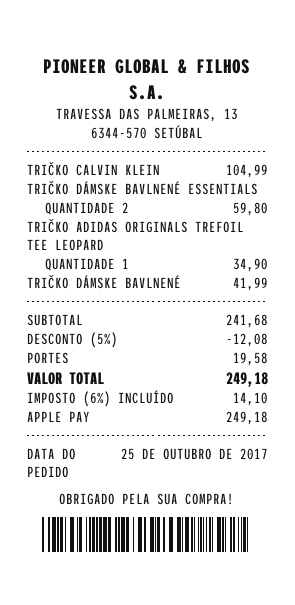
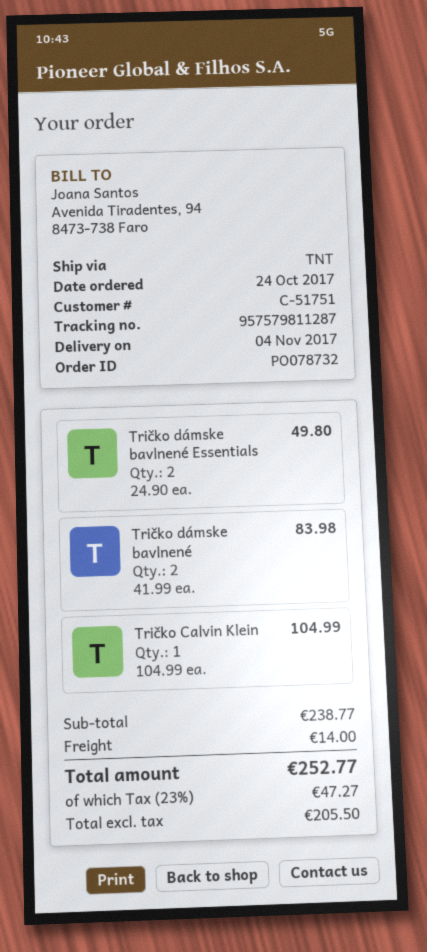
order date: 2017-10-25 -> 2017-10-24
TRIČKO DÁMSKE BAVLNENÉ ESSENTIALS: 2 for 59.80 -> 2 for 49.80
TRIČKO ADIDAS ORIGINALS TREFOIL TEE LEOPARD: 1 for 34.90 -> none
TRIČKO DÁMSKE BAVLNENÉ: 1 for 41.99 -> 2 for 83.98
subtotal: 241.68 -> 238.77
discount: 5% = 12.08 -> none
shipping: 19.58 -> 14.00
tax: 6% = 14.10 -> 23% = 47.27
total: 249.18 -> 252.77

